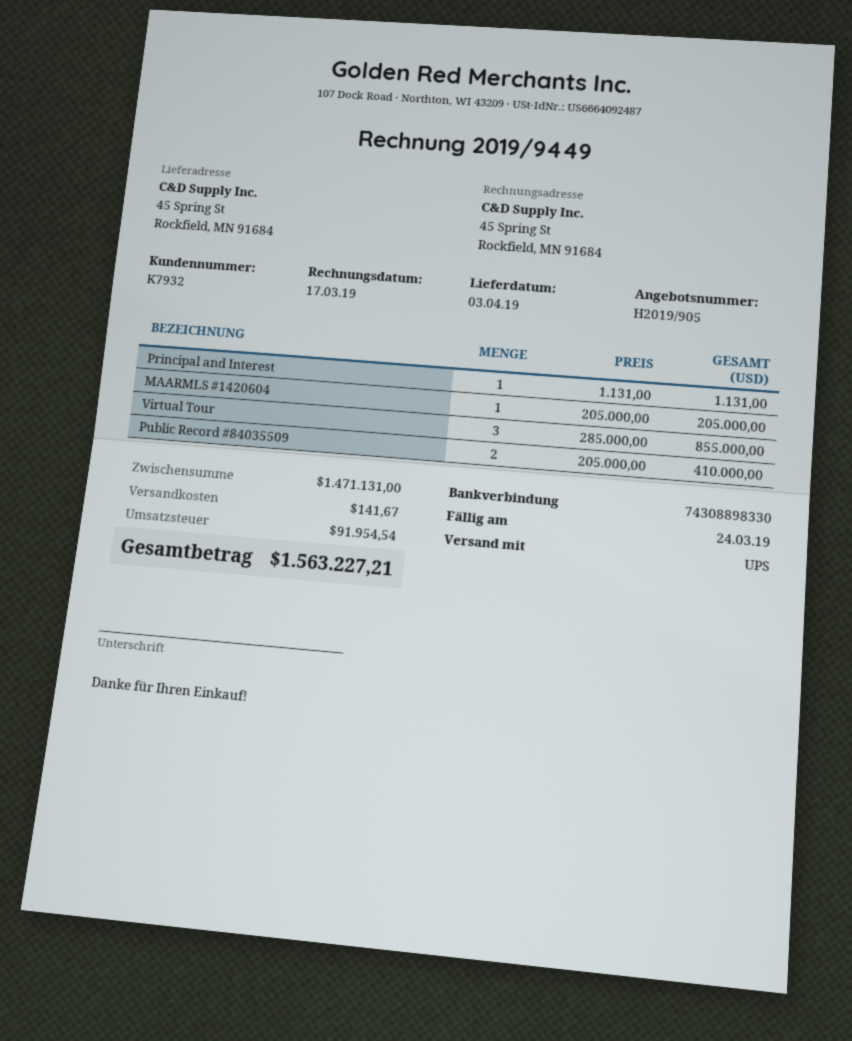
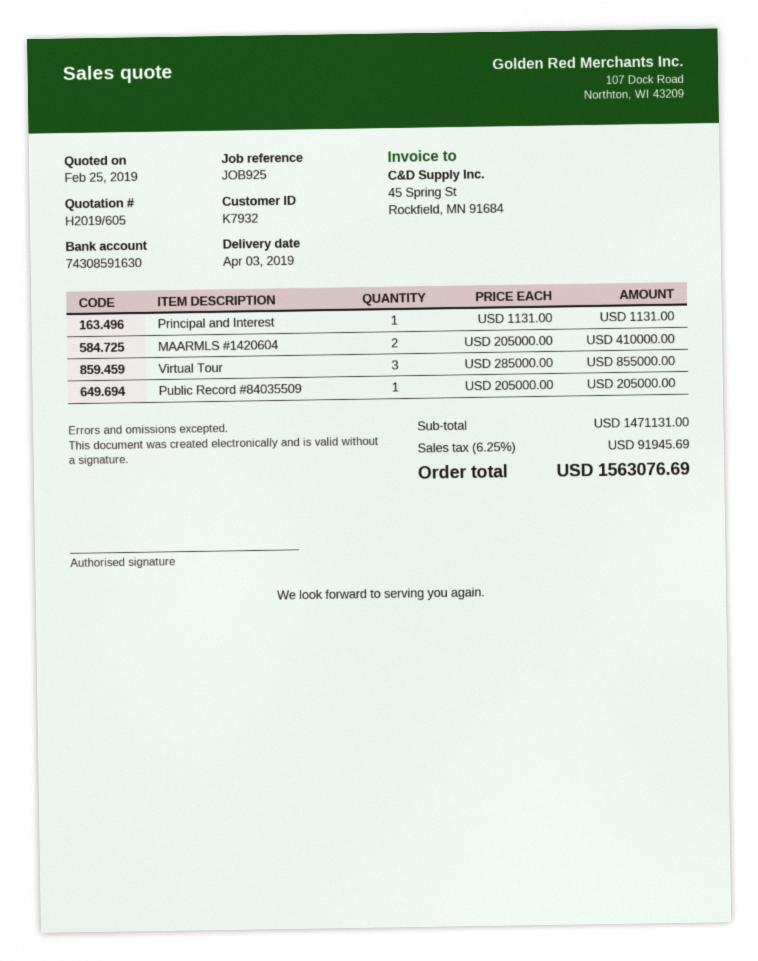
quote number: H2019/905 -> H2019/605
bank account: 74308898330 -> 74308591630
MAARMLS #1420604: 1 x 205000.00 = 205000.00 -> 2 x 205000.00 = 410000.00
Public Record #84035509: 2 x 205000.00 = 410000.00 -> 1 x 205000.00 = 205000.00
shipping: 141.67 -> none
tax: 91954.54 -> 91945.69
total: 1563227.21 -> 1563076.69

